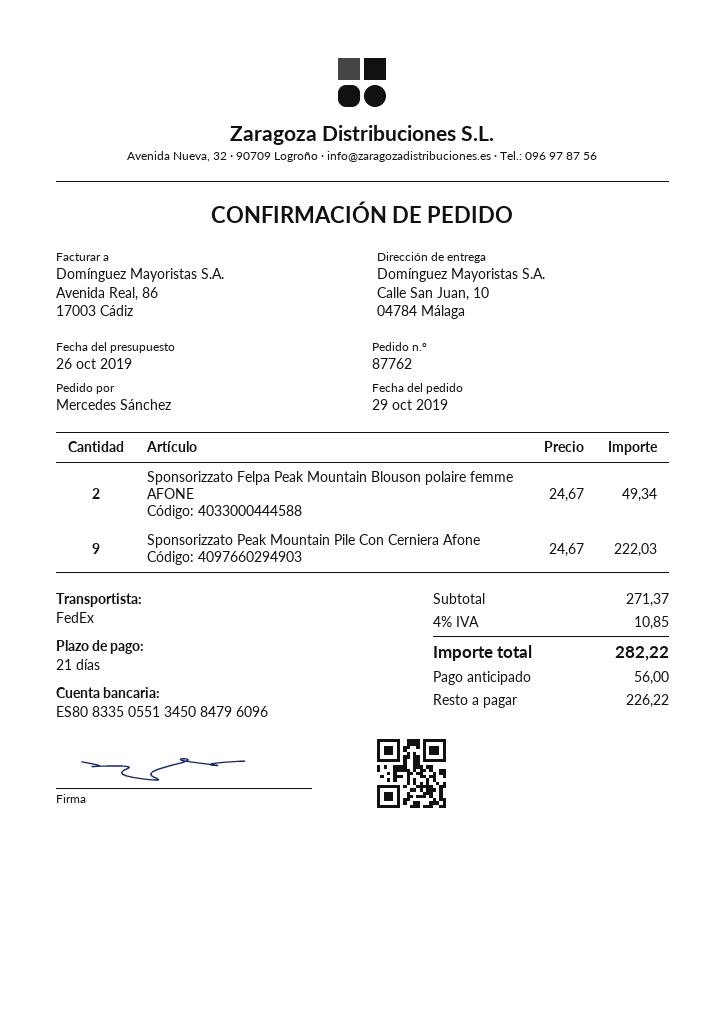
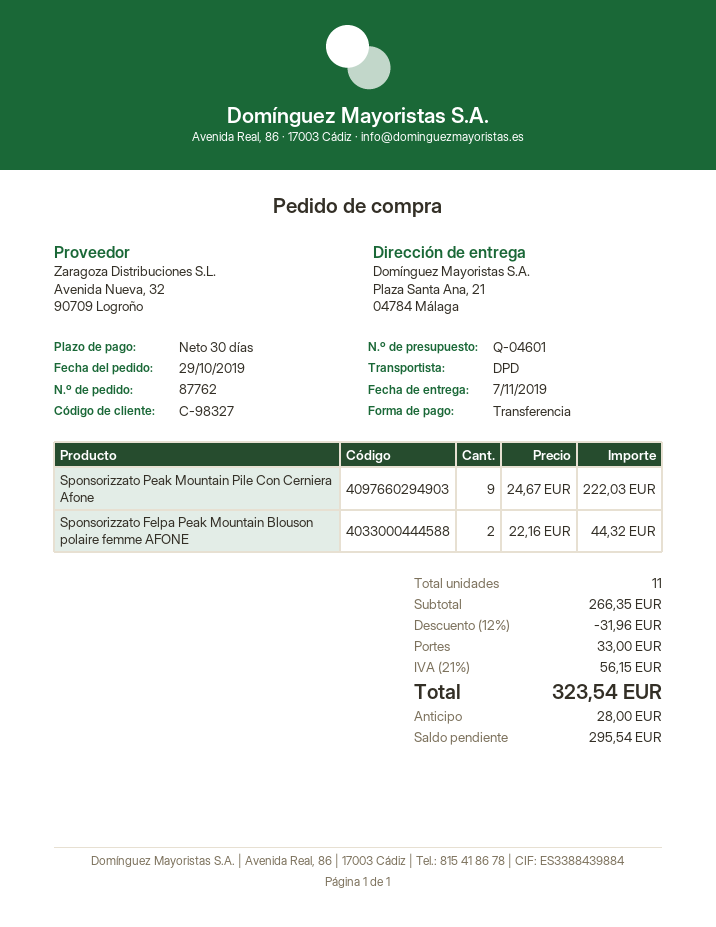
payment terms: 21 days -> 30 days
shipping method: FedEx -> DPD
ship to: Calle San Juan, 10, 04784 Málaga -> Plaza Santa Ana, 21, 04784 Málaga
Sponsorizzato Felpa Peak Mountain Blouson polaire femme AFONE: 2 x 24.67 = 49.34 -> 2 x 22.16 = 44.32
subtotal: 271.37 -> 266.35
discount: none -> 12% = 31.96
shipping: none -> 33.00
tax: 4% = 10.85 -> 21% = 56.15
total: 282.22 -> 323.54
deposit: 56.00 -> 28.00
balance: 226.22 -> 295.54

